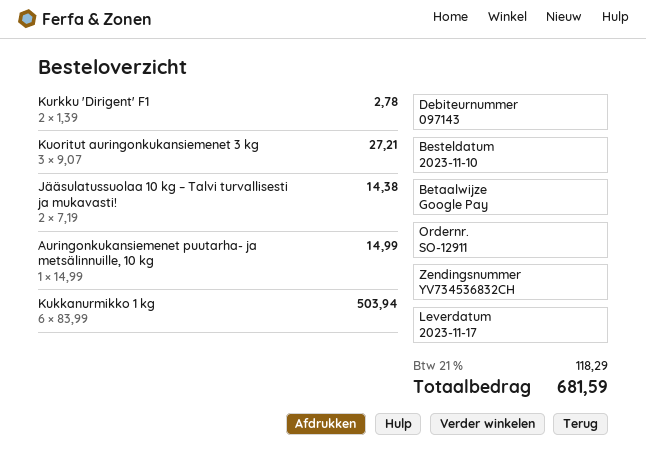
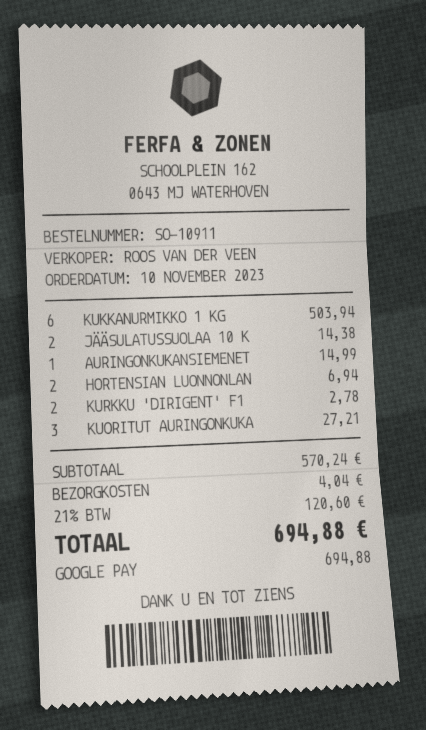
order number: SO-12911 -> SO-10911
HORTENSIAN LUONNONLAN: none -> 2 for 6.94
shipping: none -> 4.04
tax: 21% = 118.29 -> 21% = 120.60
total: 681.59 -> 694.88

